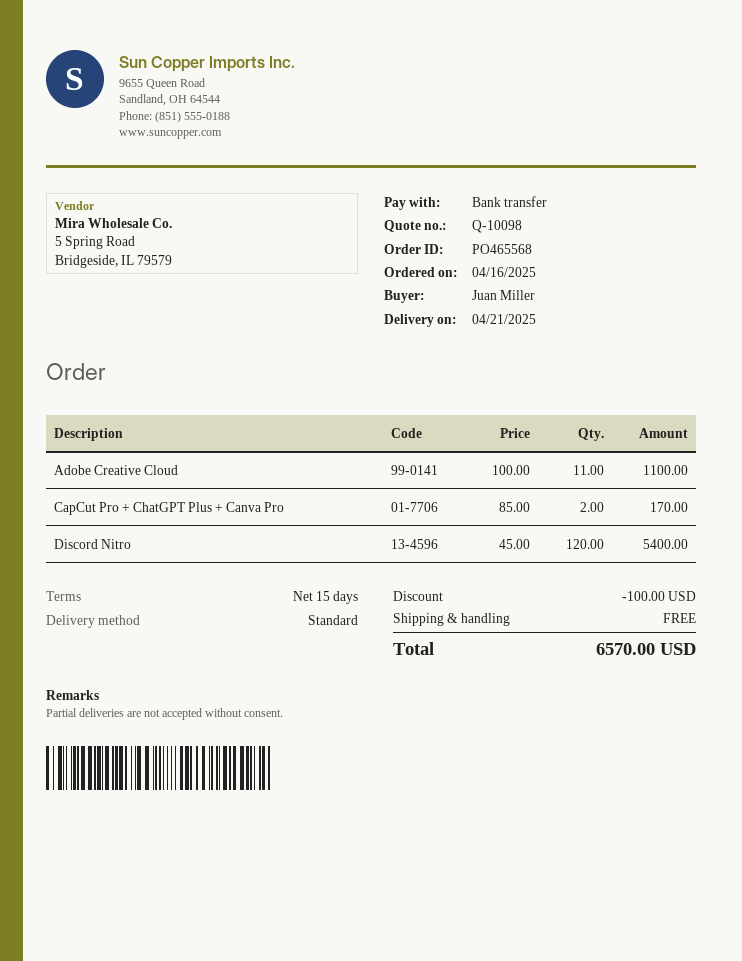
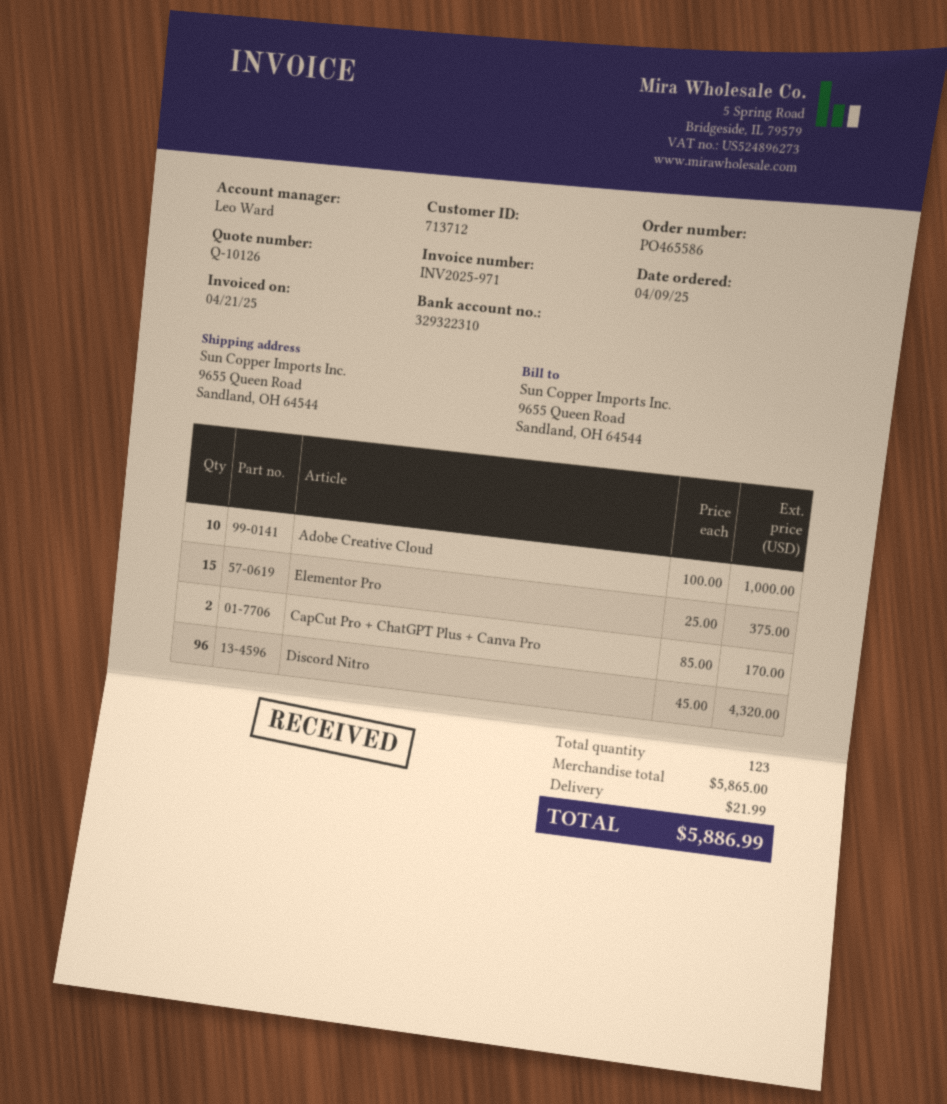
quote number: Q-10098 -> Q-10126
order number: PO465568 -> PO465586
order date: 2025-04-16 -> 2025-04-09
Adobe Creative Cloud: 11 x 100.00 = 1100.00 -> 10 x 100.00 = 1000.00
Discord Nitro: 120 x 45.00 = 5400.00 -> 96 x 45.00 = 4320.00
Elementor Pro: none -> 15 x 25.00 = 375.00
discount: 100.00 -> none
shipping: 0.00 -> 21.99
total: 6570.00 -> 5886.99

